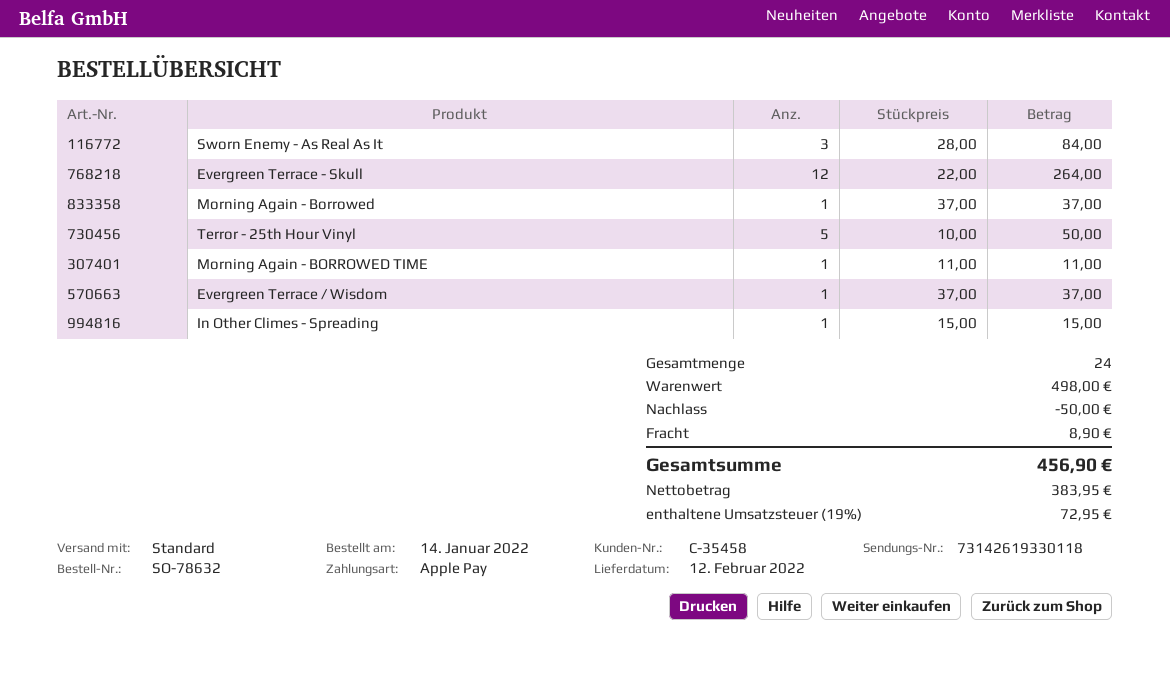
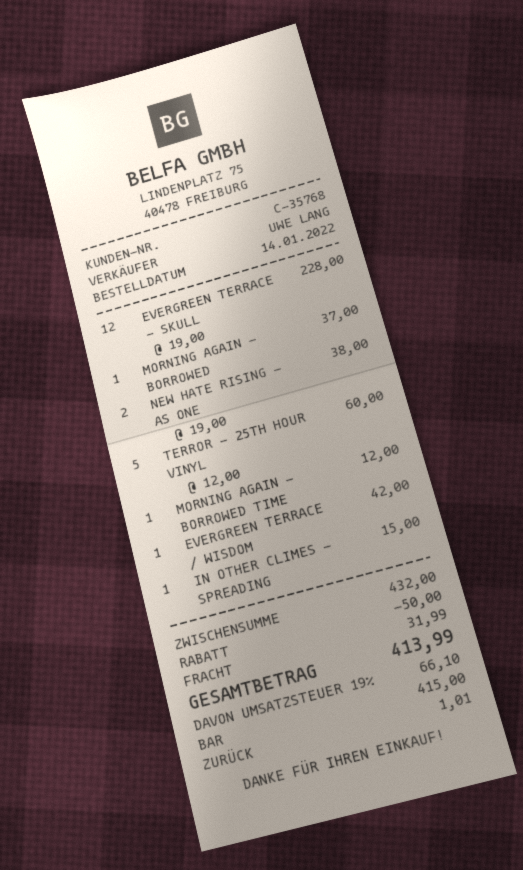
customer number: C-35458 -> C-35768
payment method: Apple Pay -> cash
Sworn Enemy - As Real As It: 3 x 28.00 = 84.00 -> none
Evergreen Terrace - Skull: 12 x 22.00 = 264.00 -> 12 x 19.00 = 228.00
Terror - 25th Hour Vinyl: 5 x 10.00 = 50.00 -> 5 x 12.00 = 60.00
Morning Again - BORROWED TIME: 1 x 11.00 = 11.00 -> 1 x 12.00 = 12.00
Evergreen Terrace / Wisdom: 1 x 37.00 = 37.00 -> 1 x 42.00 = 42.00
NEW HATE RISING - AS ONE: none -> 2 x 19.00 = 38.00
subtotal: 498.00 -> 432.00
shipping: 8.90 -> 31.99
tax: 19% = 72.95 -> 19% = 66.10
total: 456.90 -> 413.99

